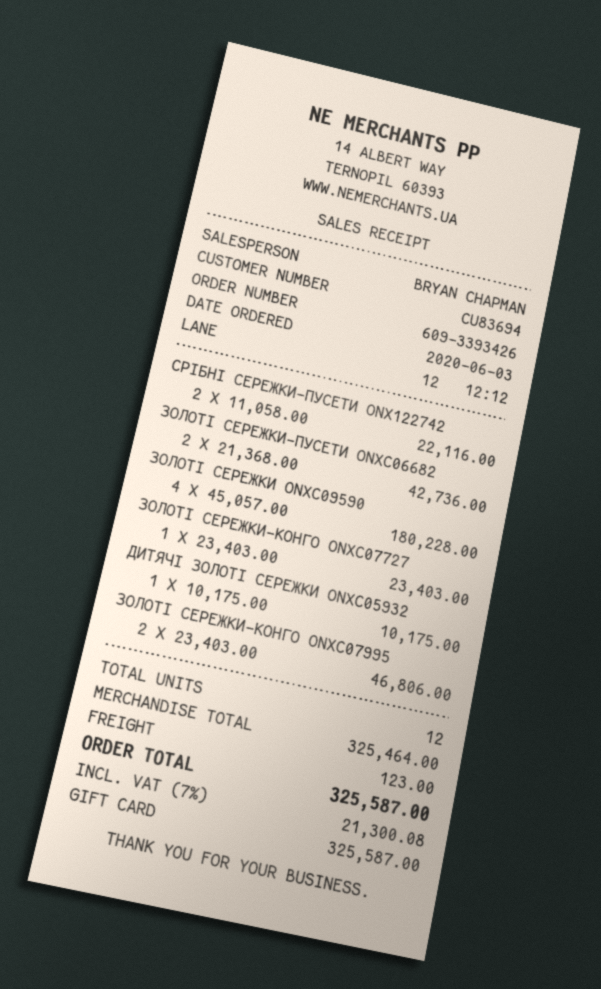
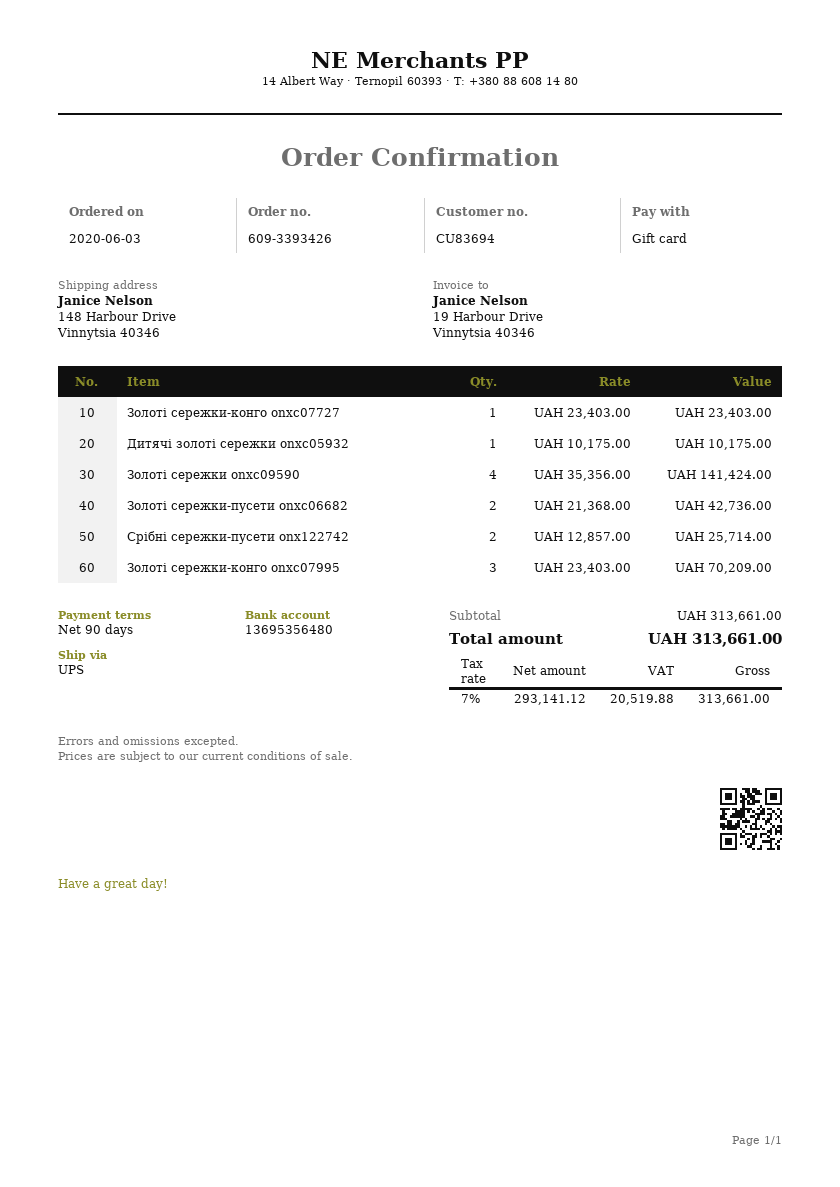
СРІБНІ СЕРЕЖКИ-ПУСЕТИ ONX122742: 2 x 11058.00 = 22116.00 -> 2 x 12857.00 = 25714.00
ЗОЛОТІ СЕРЕЖКИ ONXС09590: 4 x 45057.00 = 180228.00 -> 4 x 35356.00 = 141424.00
ЗОЛОТІ СЕРЕЖКИ-КОНГО ONXС07995: 2 x 23403.00 = 46806.00 -> 3 x 23403.00 = 70209.00
subtotal: 325464.00 -> 313661.00
shipping: 123.00 -> none
tax: 7% = 21300.08 -> 7% = 20519.88
total: 325587.00 -> 313661.00

